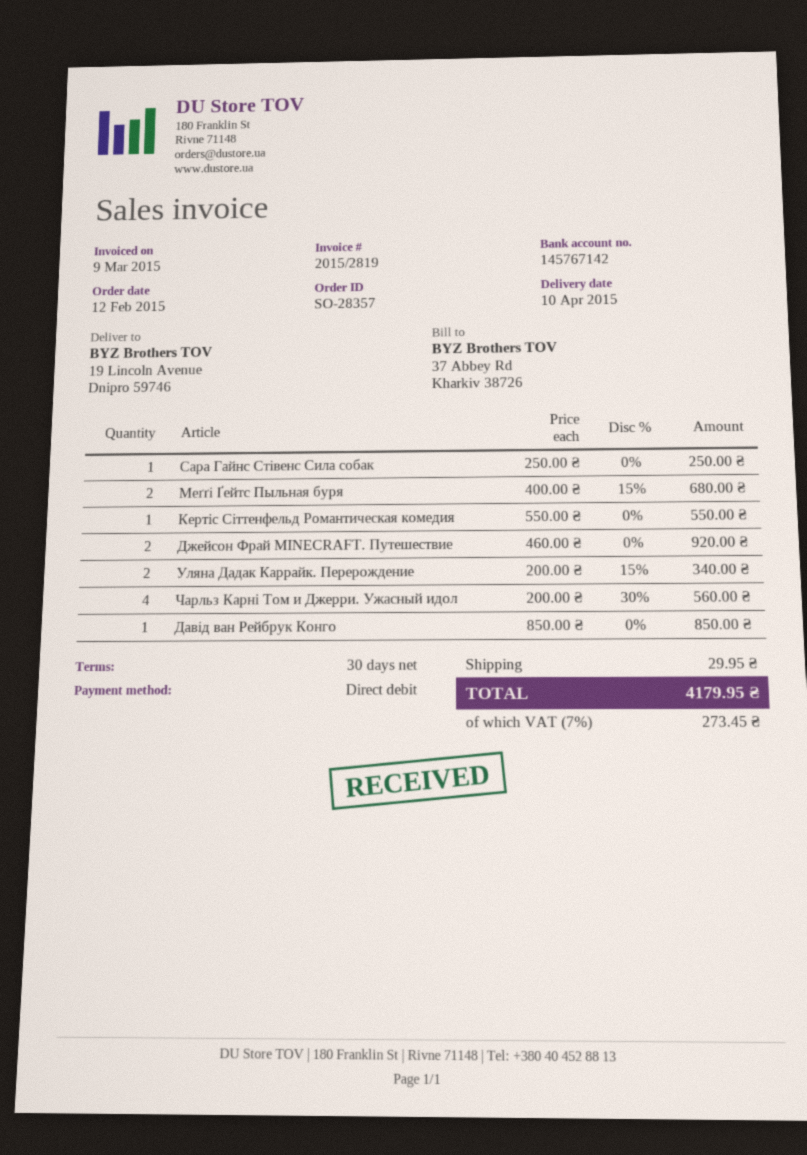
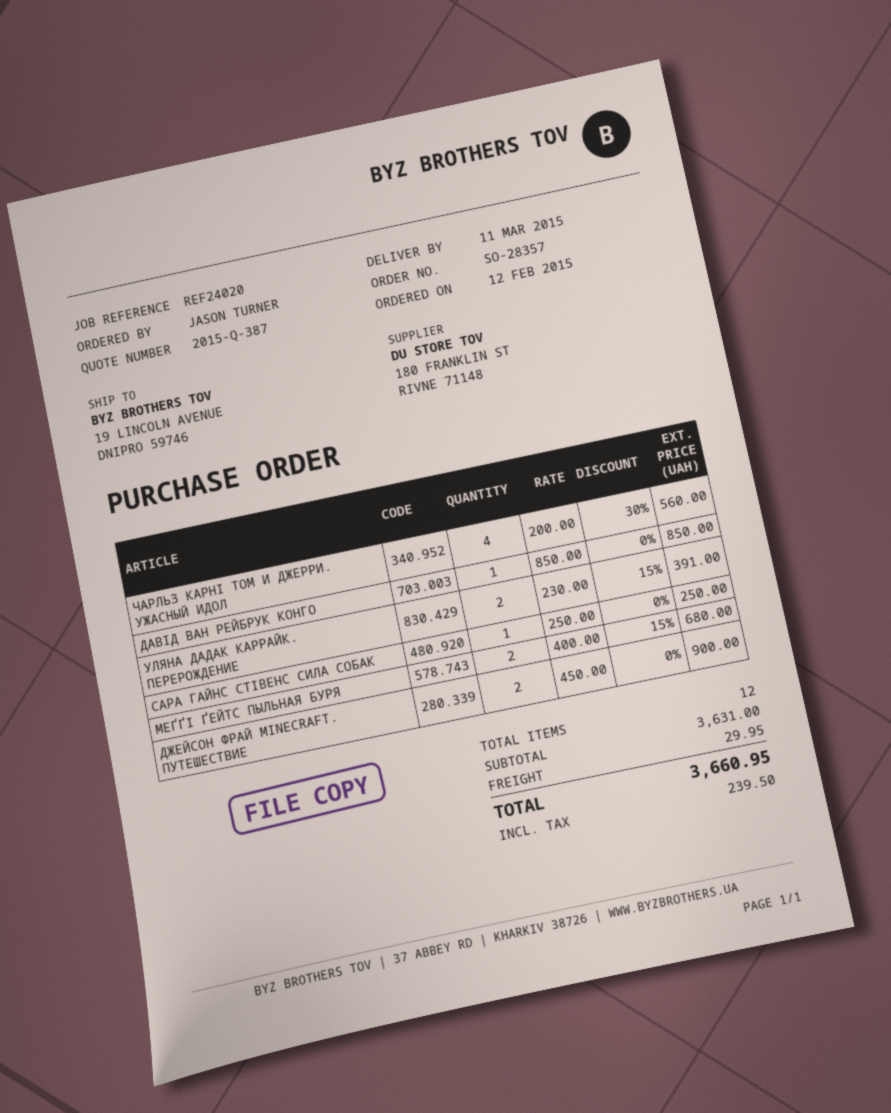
delivery date: 2015-04-10 -> 2015-03-11
Кертіс Сіттенфельд Романтическая комедия: 1 x 550.00 = 550.00 -> none
Джейсон Фрай MINECRAFT. Путешествие: 2 x 460.00 = 920.00 -> 2 x 450.00 = 900.00
Уляна Дадак Каррайк. Перерождение: 2 x 200.00 - 15% = 340.00 -> 2 x 230.00 - 15% = 391.00
tax: 273.45 -> 239.50
total: 4179.95 -> 3660.95

